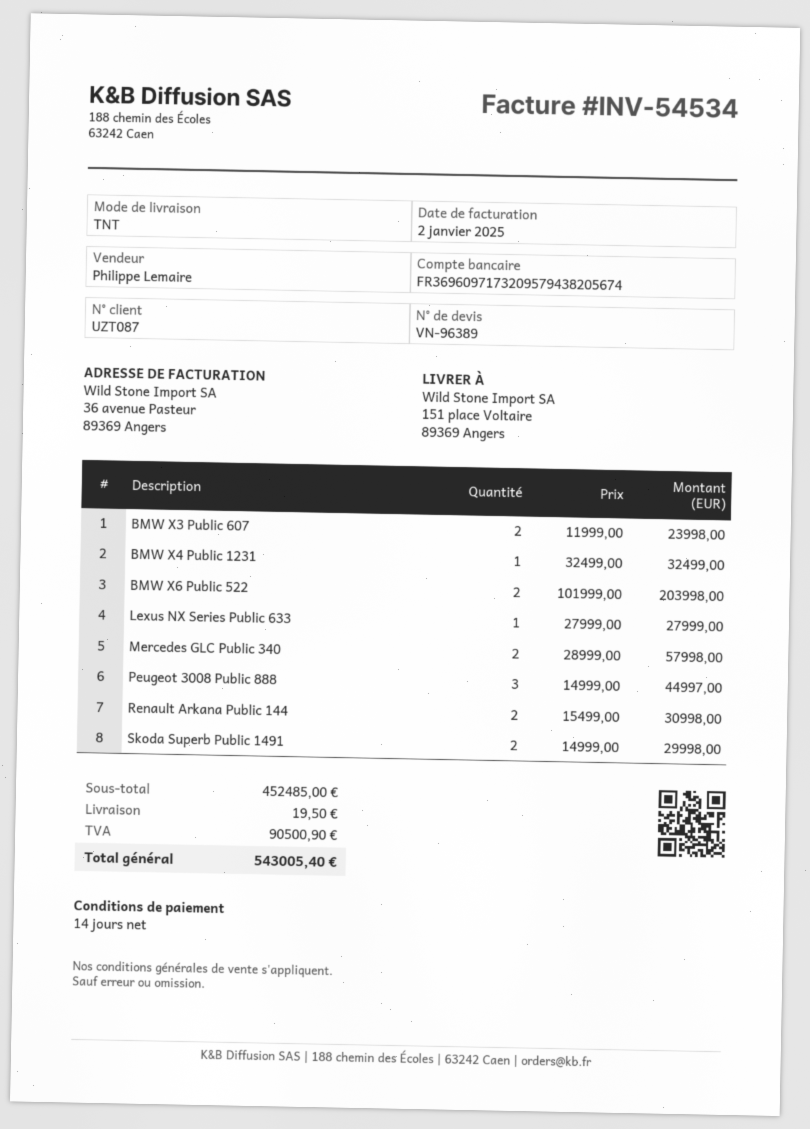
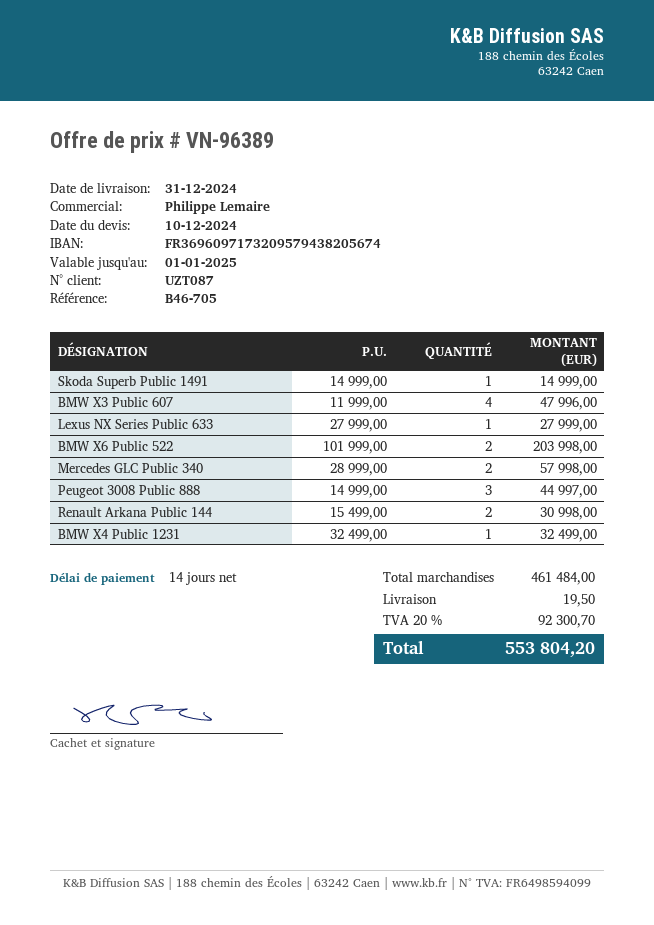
BMW X3 Public 607: 2 x 11999.00 = 23998.00 -> 4 x 11999.00 = 47996.00
Skoda Superb Public 1491: 2 x 14999.00 = 29998.00 -> 1 x 14999.00 = 14999.00
subtotal: 452485.00 -> 461484.00
tax: 90500.90 -> 92300.70
total: 543005.40 -> 553804.20

